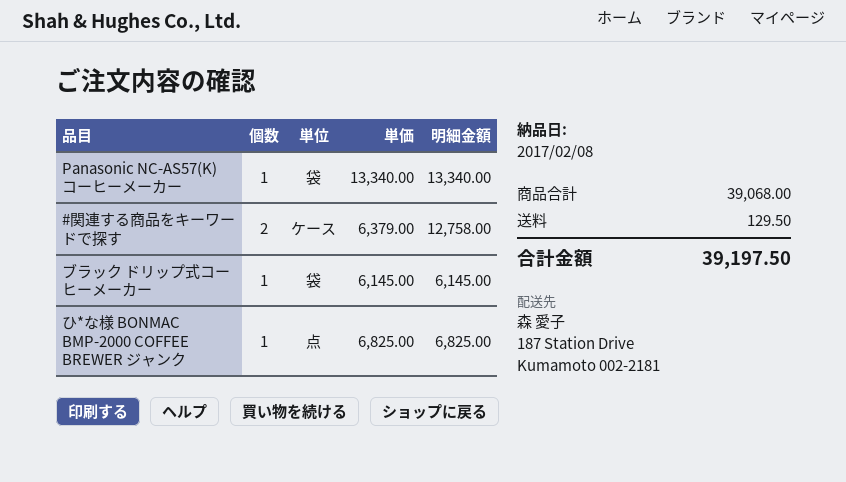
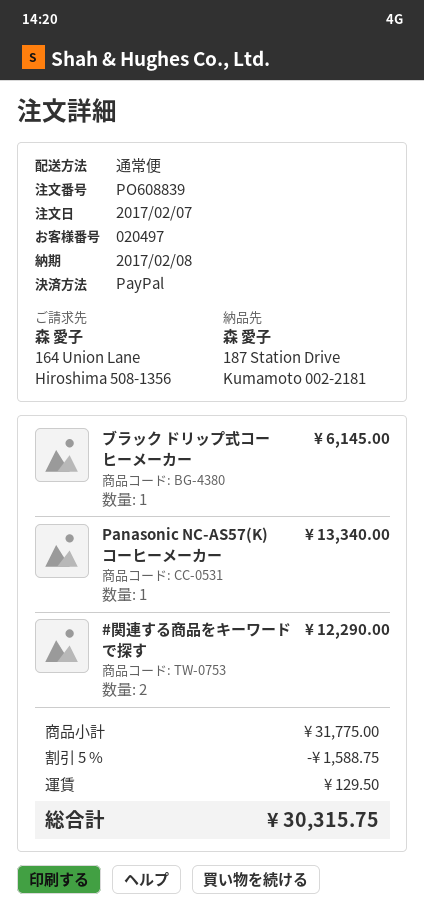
#関連する商品をキーワードで探す: 2 for 12758.00 -> 2 for 12290.00
ひ*な様 BONMAC BMP-2000 COFFEE BREWER ジャンク: 1 for 6825.00 -> none
subtotal: 39068.00 -> 31775.00
discount: none -> 5% = 1588.75
total: 39197.50 -> 30315.75

